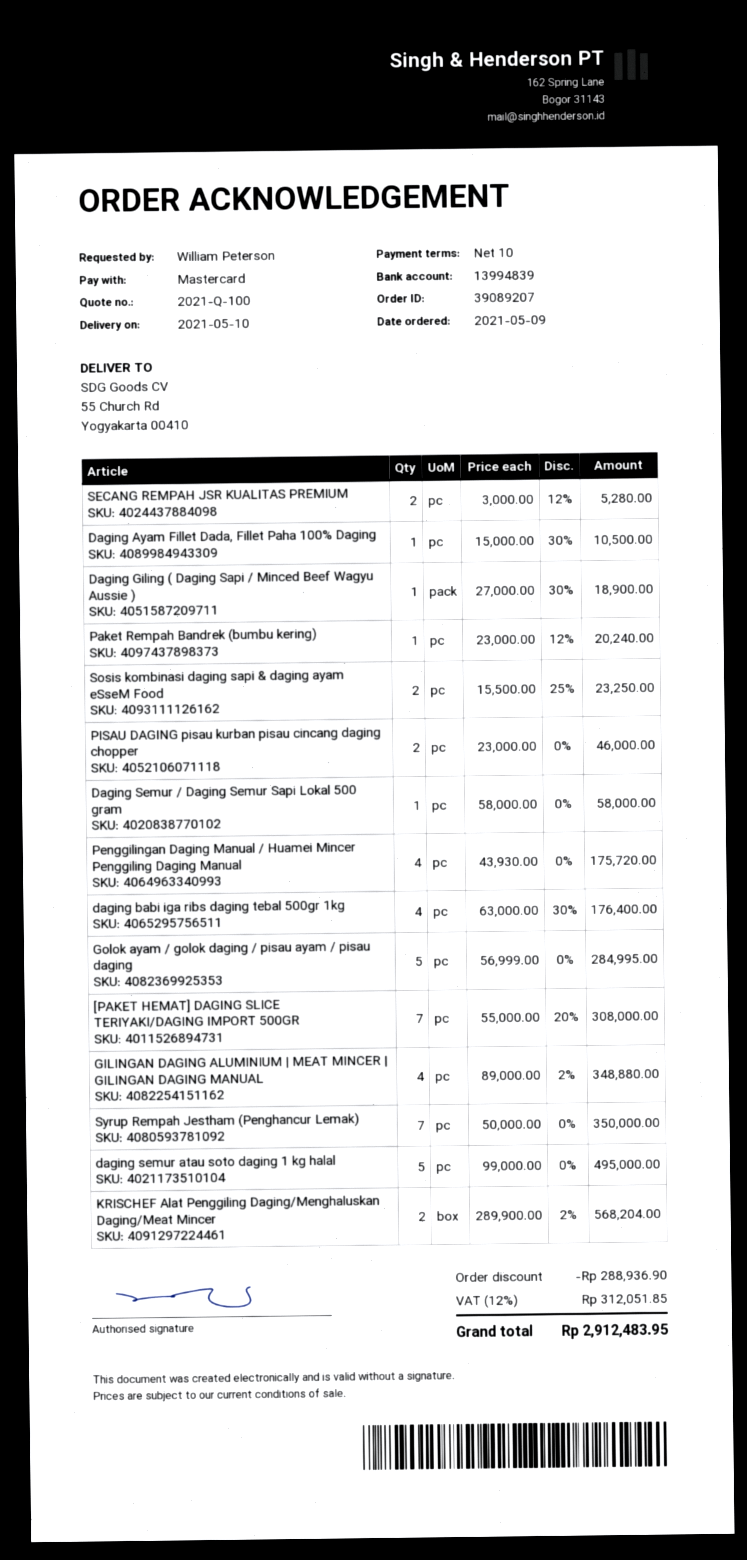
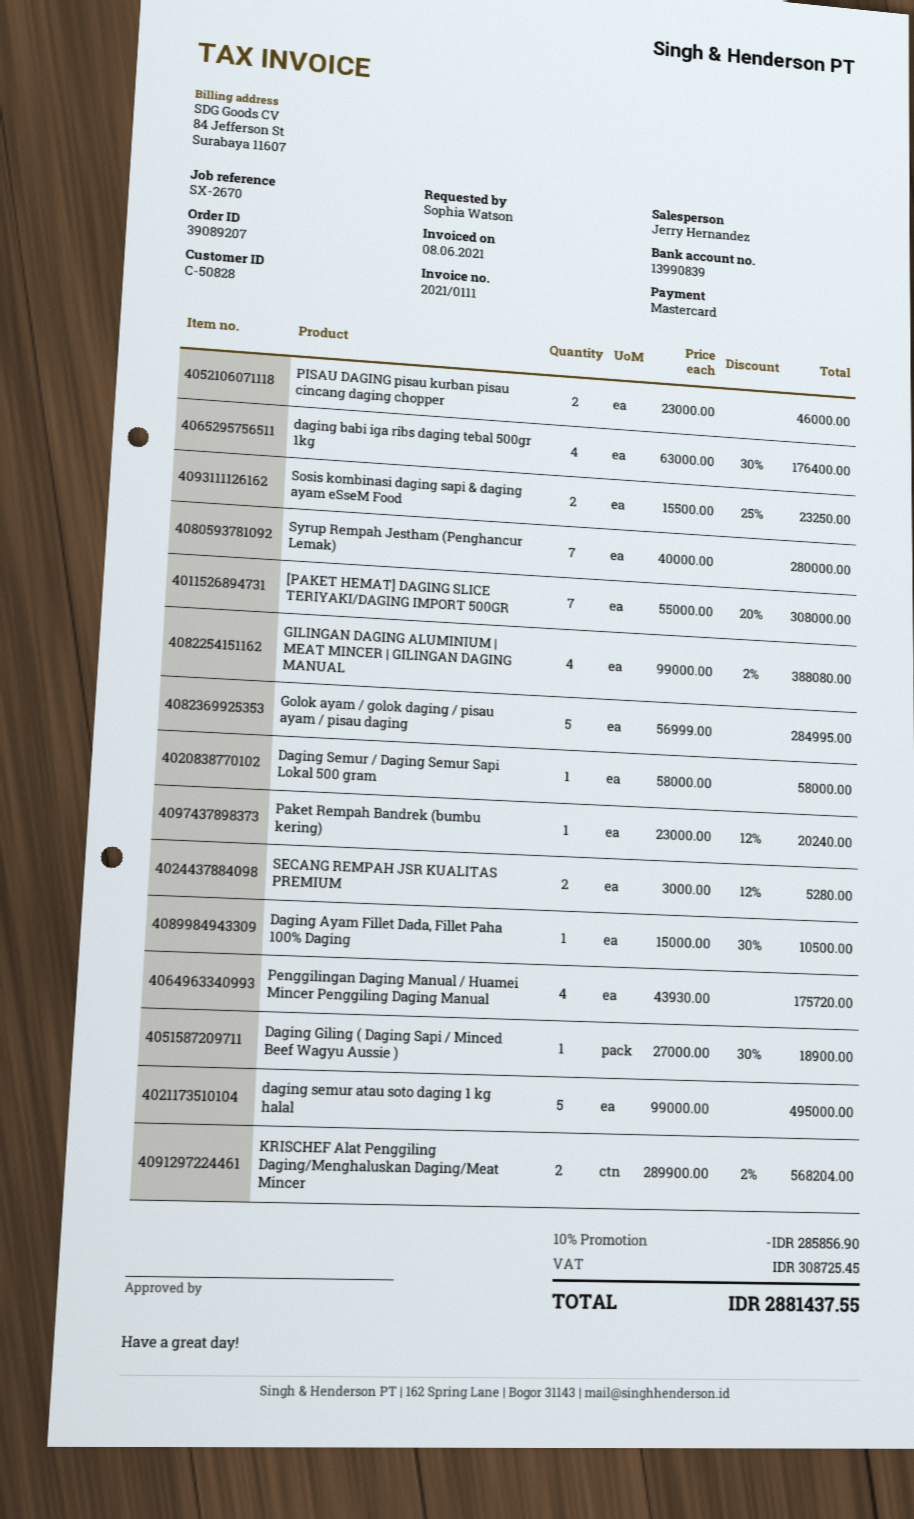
ordered by: William Peterson -> Sophia Watson
bank account: 13994839 -> 13990839
GILINGAN DAGING ALUMINIUM | MEAT MINCER | GILINGAN DAGING MANUAL: 4 x 89000.00 - 2% = 348880.00 -> 4 x 99000.00 - 2% = 388080.00
Syrup Rempah Jestham (Penghancur Lemak): 7 x 50000.00 = 350000.00 -> 7 x 40000.00 = 280000.00
discount: 288936.90 -> 285856.90
tax: 312051.85 -> 308725.45
total: 2912483.95 -> 2881437.55

